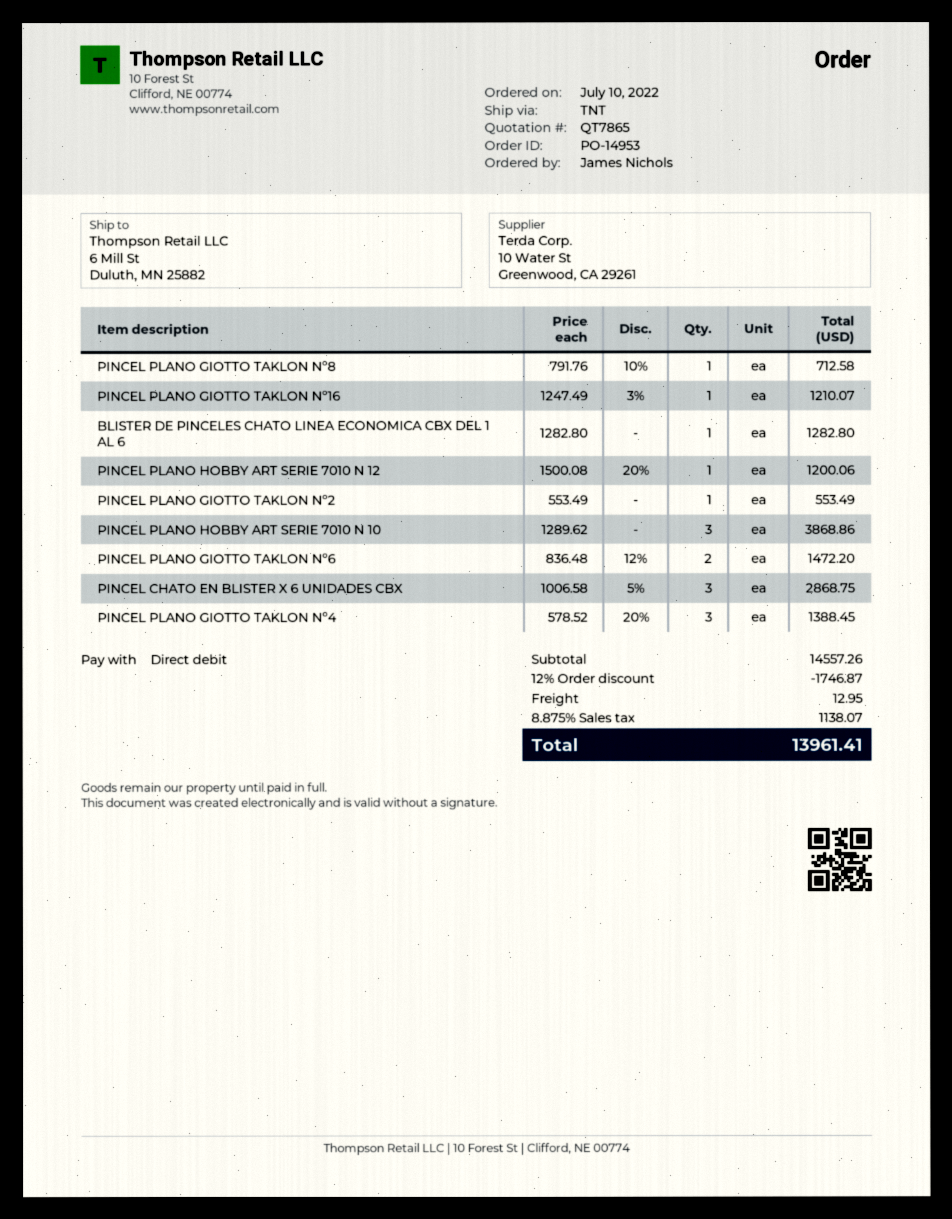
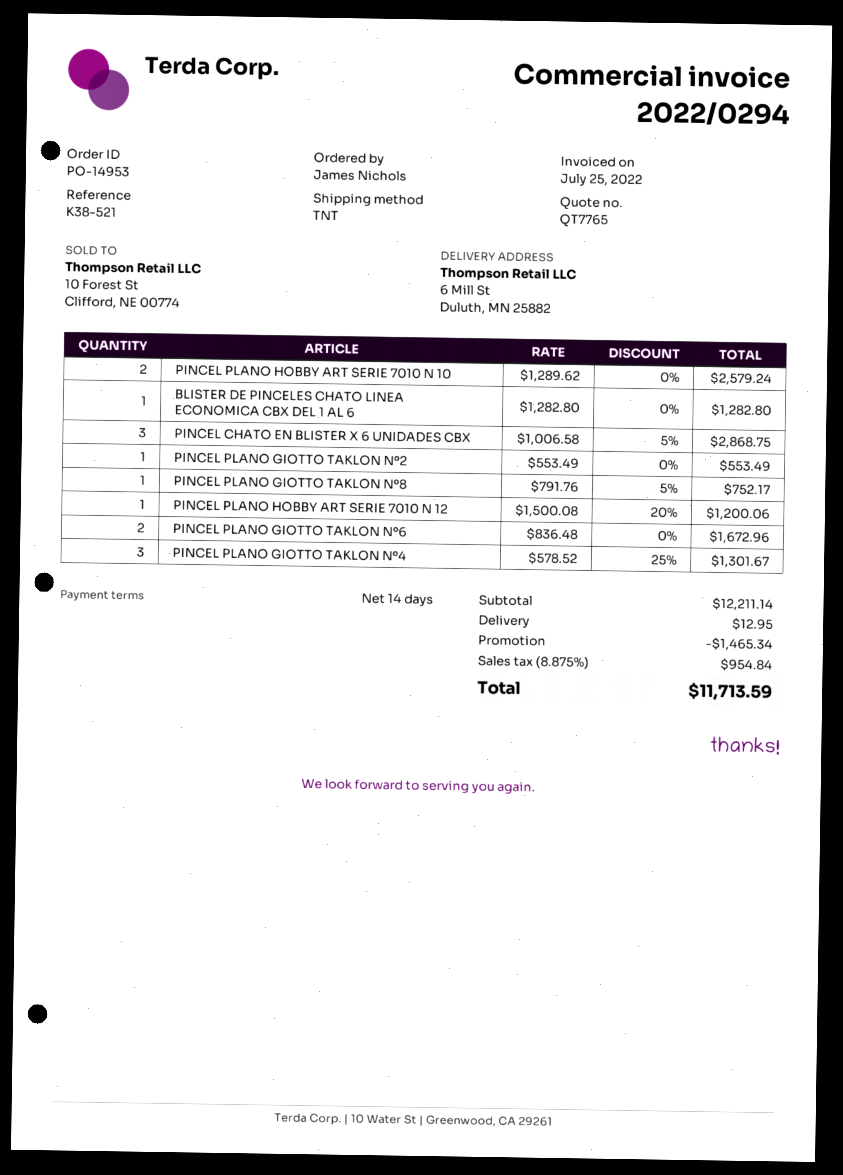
quote number: QT7865 -> QT7765
PINCEL PLANO GIOTTO TAKLON Nº8: 1 x 791.76 - 10% = 712.58 -> 1 x 791.76 - 5% = 752.17
PINCEL PLANO GIOTTO TAKLON Nº16: 1 x 1247.49 - 3% = 1210.07 -> none
PINCEL PLANO HOBBY ART SERIE 7010 N 10: 3 x 1289.62 = 3868.86 -> 2 x 1289.62 = 2579.24
PINCEL PLANO GIOTTO TAKLON Nº6: 2 x 836.48 - 12% = 1472.20 -> 2 x 836.48 = 1672.96
PINCEL PLANO GIOTTO TAKLON Nº4: 3 x 578.52 - 20% = 1388.45 -> 3 x 578.52 - 25% = 1301.67
subtotal: 14557.26 -> 12211.14
discount: 1746.87 -> 1465.34
tax: 8.875% = 1138.07 -> 8.875% = 954.84
total: 13961.41 -> 11713.59

